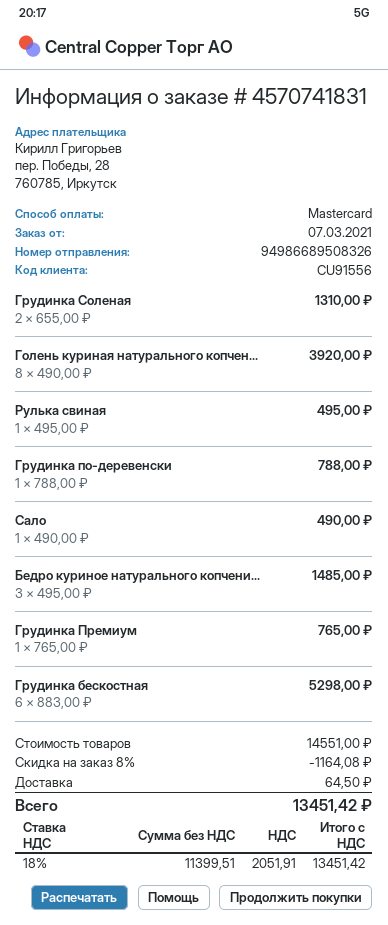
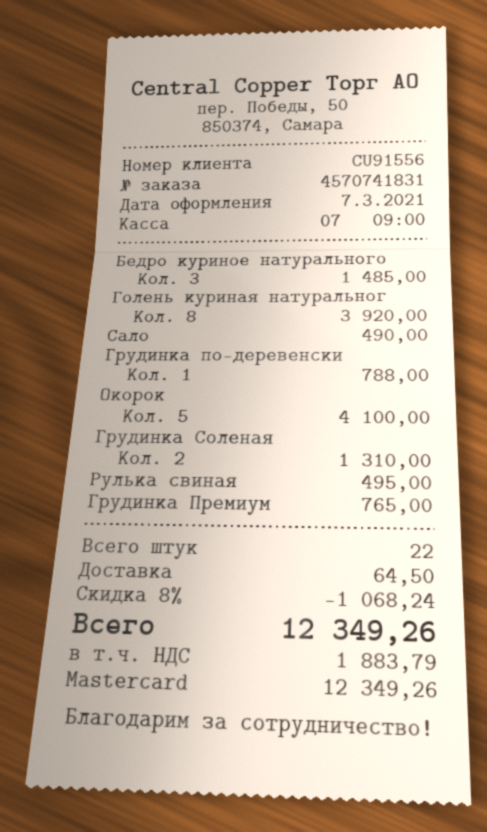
Грудинка бескостная: 6 for 5298.00 -> none
Окорок: none -> 5 for 4100.00
discount: 8% = 1164.08 -> 8% = 1068.24
tax: 2051.91 -> 1883.79
total: 13451.42 -> 12349.26

